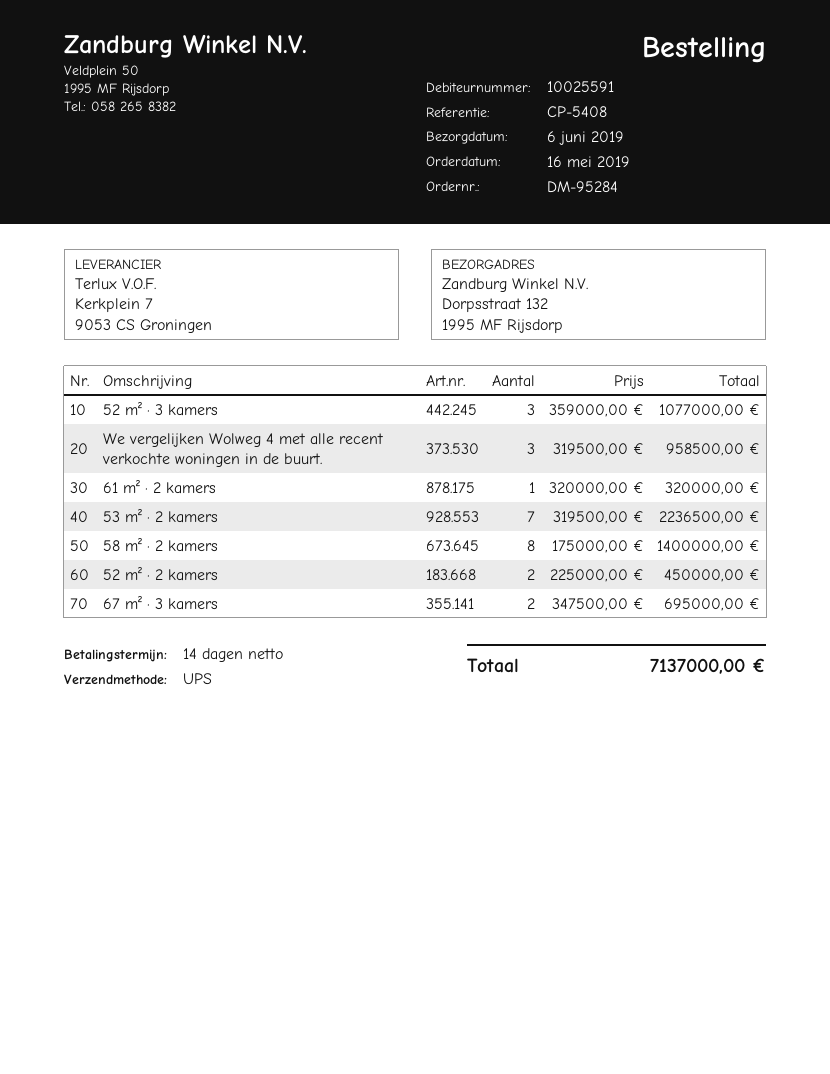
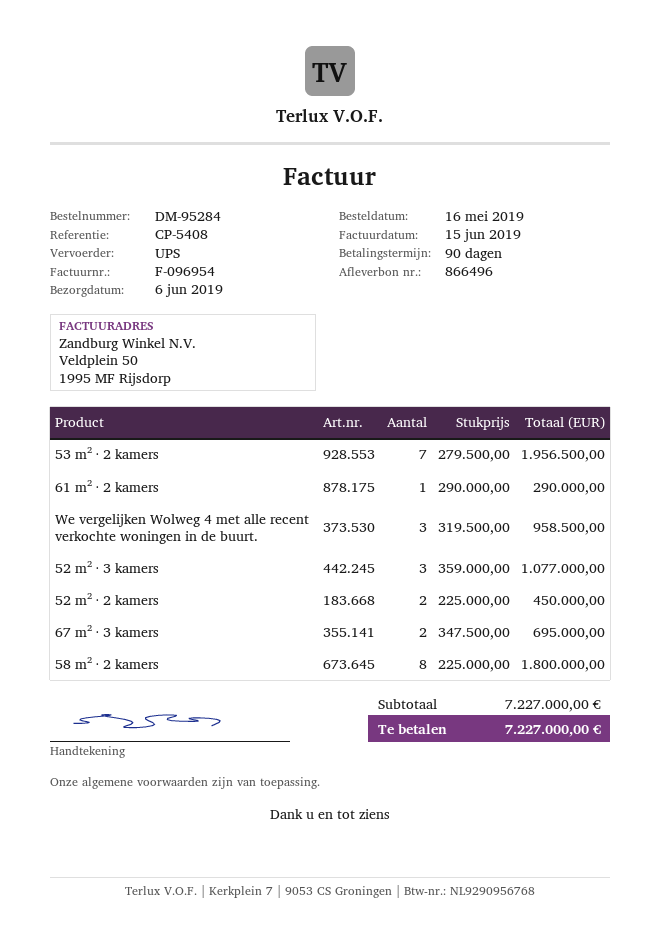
payment terms: 14 days -> 90 days
61 m² · 2 kamers: 1 x 320000.00 = 320000.00 -> 1 x 290000.00 = 290000.00
53 m² · 2 kamers: 7 x 319500.00 = 2236500.00 -> 7 x 279500.00 = 1956500.00
58 m² · 2 kamers: 8 x 175000.00 = 1400000.00 -> 8 x 225000.00 = 1800000.00
total: 7137000.00 -> 7227000.00

